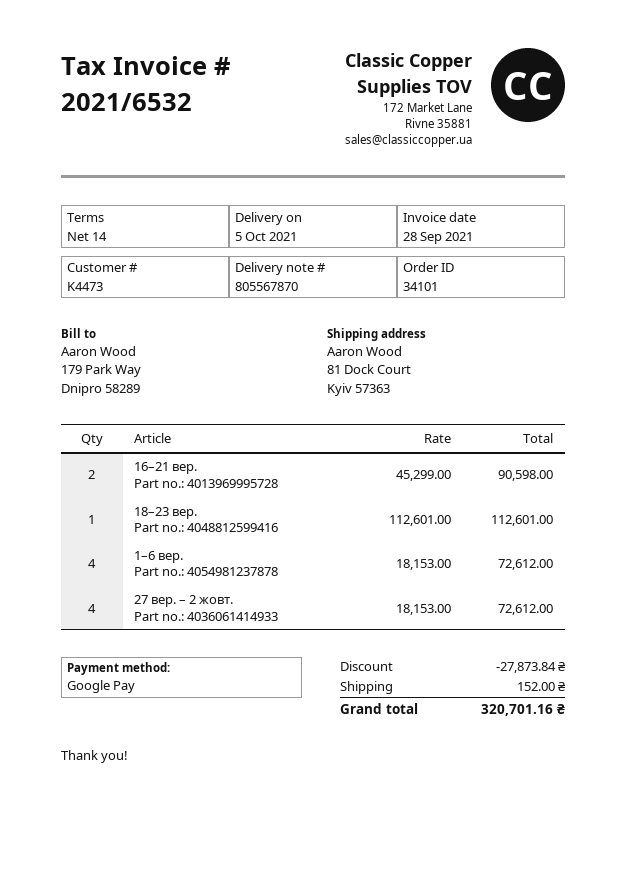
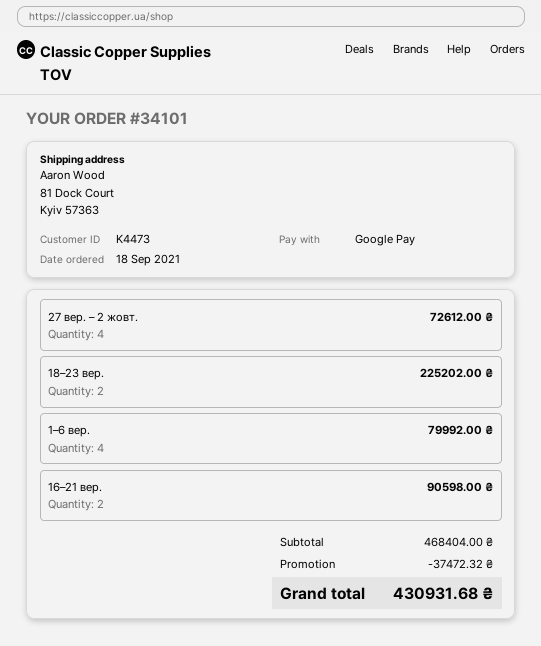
18–23 вер.: 1 for 112601.00 -> 2 for 225202.00
1–6 вер.: 4 for 72612.00 -> 4 for 79992.00
discount: 27873.84 -> 37472.32
shipping: 152.00 -> none
total: 320701.16 -> 430931.68

